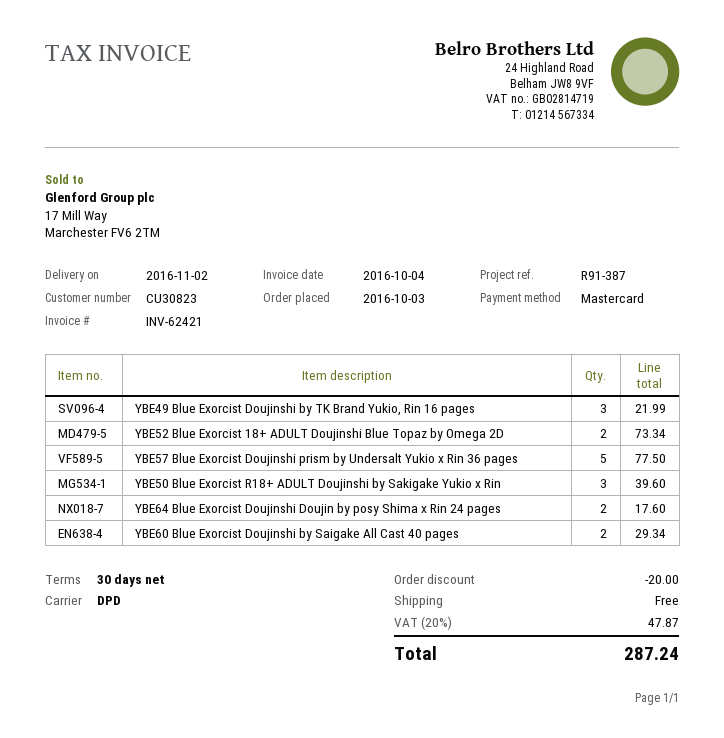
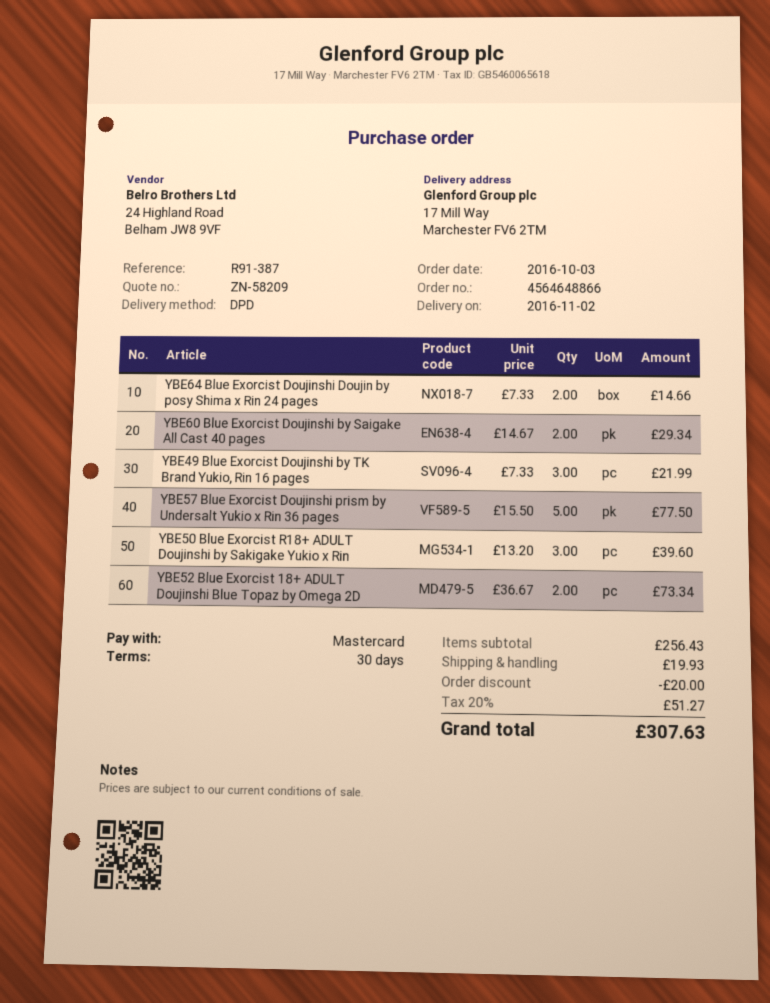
YBE64 Blue Exorcist Doujinshi Doujin by posy Shima x Rin 24 pages: 2 for 17.60 -> 2 for 14.66
shipping: 0.00 -> 19.93
tax: 20% = 47.87 -> 20% = 51.27
total: 287.24 -> 307.63

